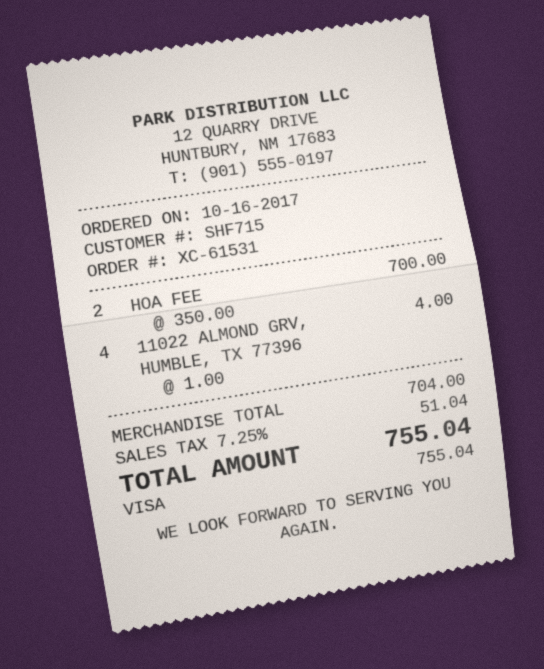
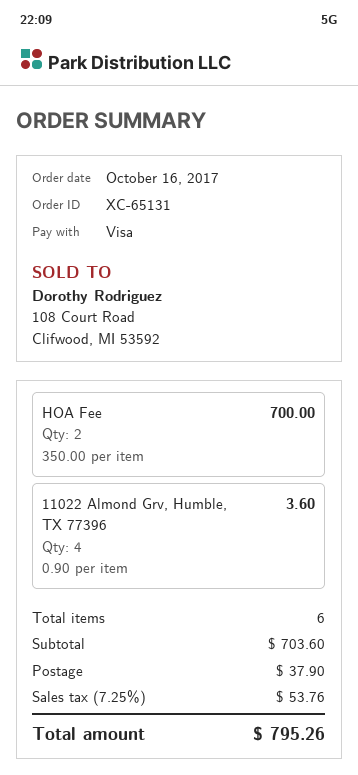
order number: XC-61531 -> XC-65131
11022 ALMOND GRV, HUMBLE, TX 77396: 4 x 1.00 = 4.00 -> 4 x 0.90 = 3.60
subtotal: 704.00 -> 703.60
shipping: none -> 37.90
tax: 7.25% = 51.04 -> 7.25% = 53.76
total: 755.04 -> 795.26

